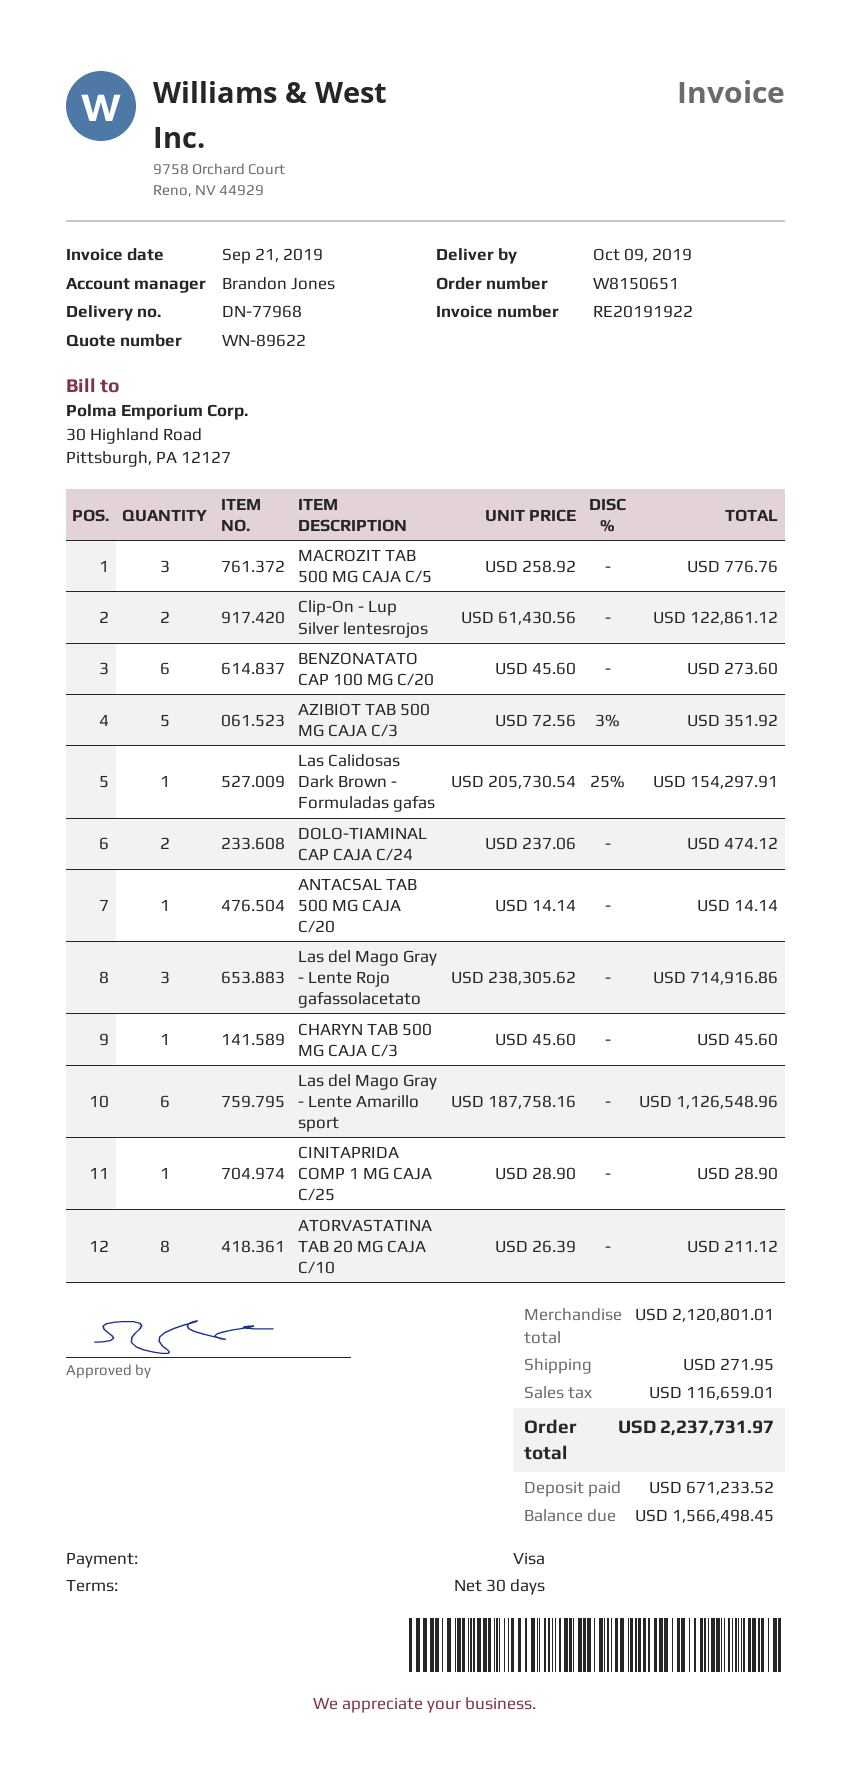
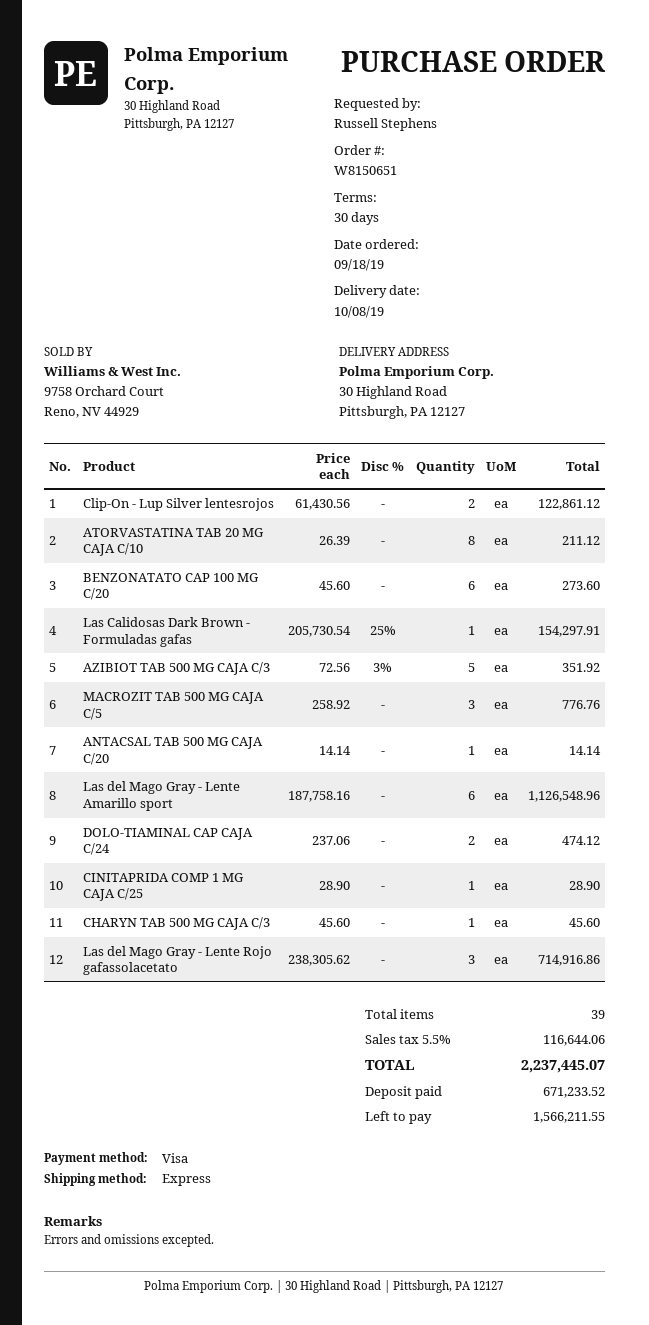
delivery date: 2019-10-09 -> 2019-10-08
shipping: 271.95 -> none
tax: 116659.01 -> 116644.06
total: 2237731.97 -> 2237445.07
balance: 1566498.45 -> 1566211.55

